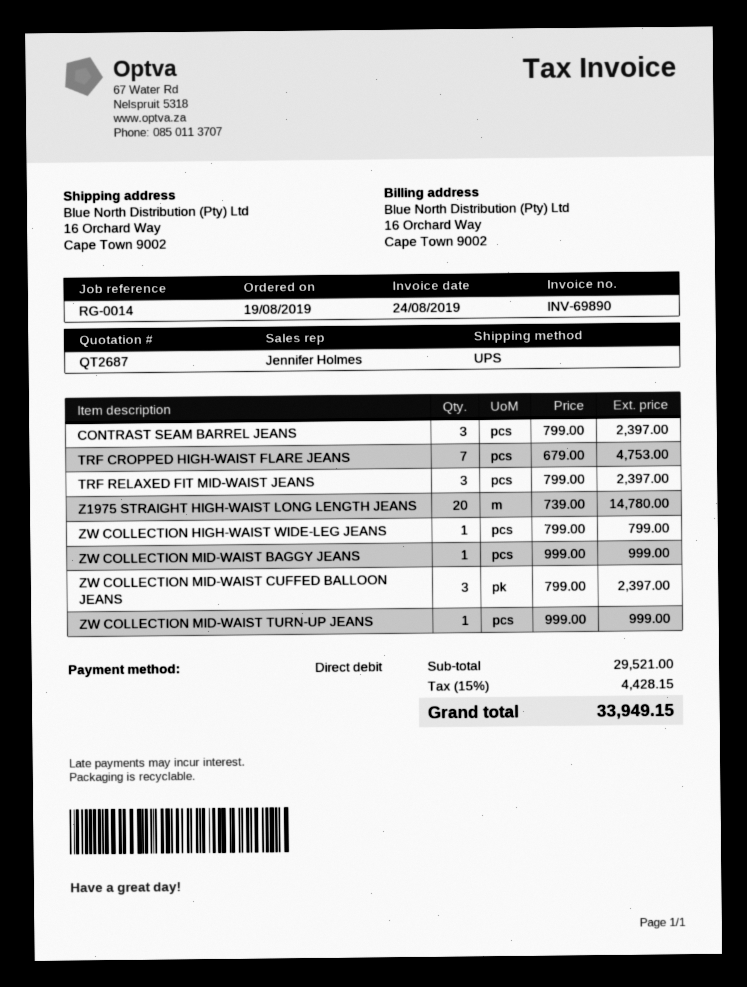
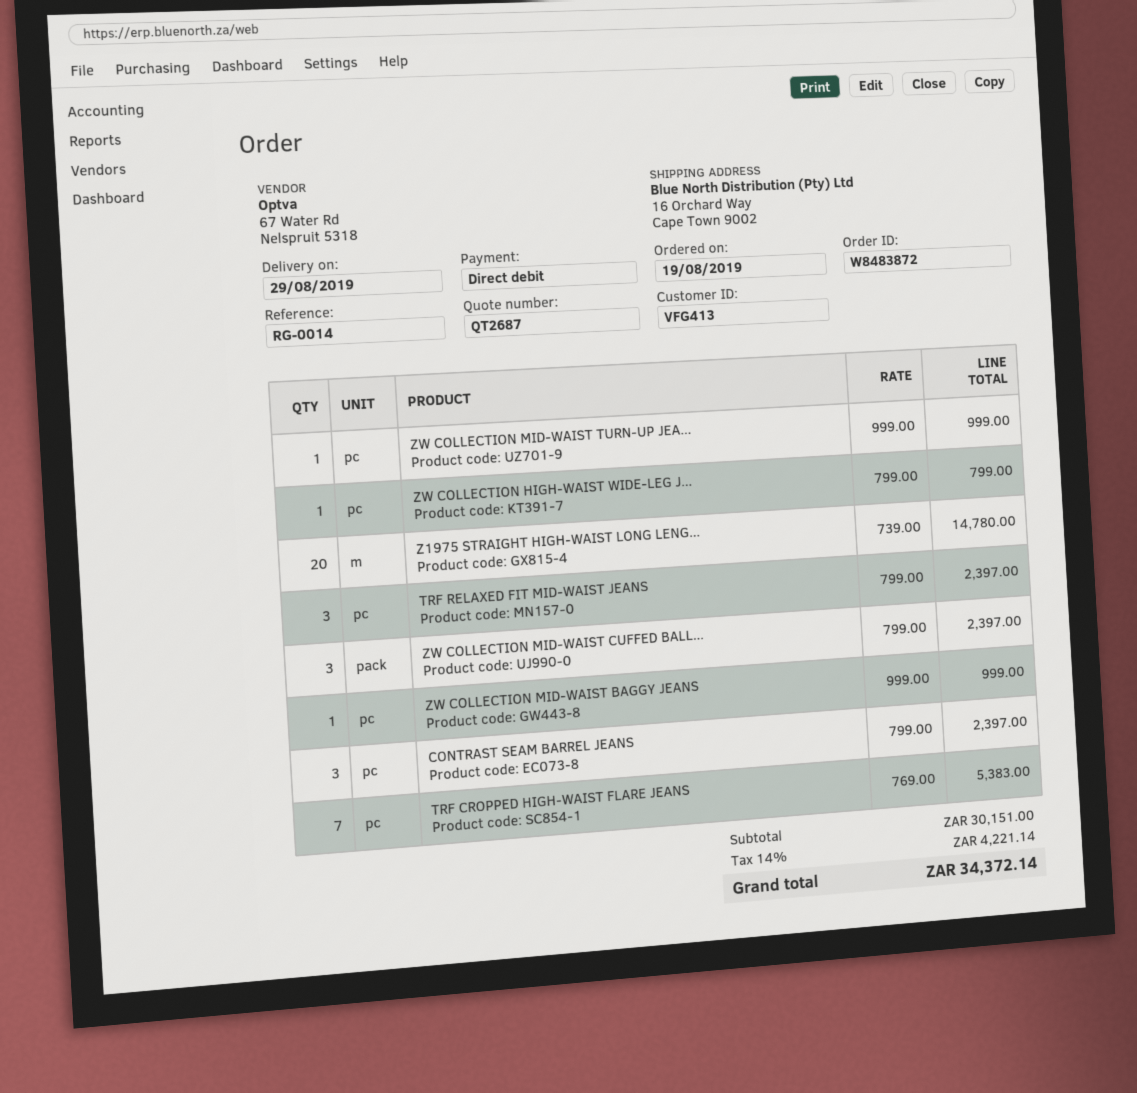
TRF CROPPED HIGH-WAIST FLARE JEANS: 7 x 679.00 = 4753.00 -> 7 x 769.00 = 5383.00
subtotal: 29521.00 -> 30151.00
tax: 15% = 4428.15 -> 14% = 4221.14
total: 33949.15 -> 34372.14

